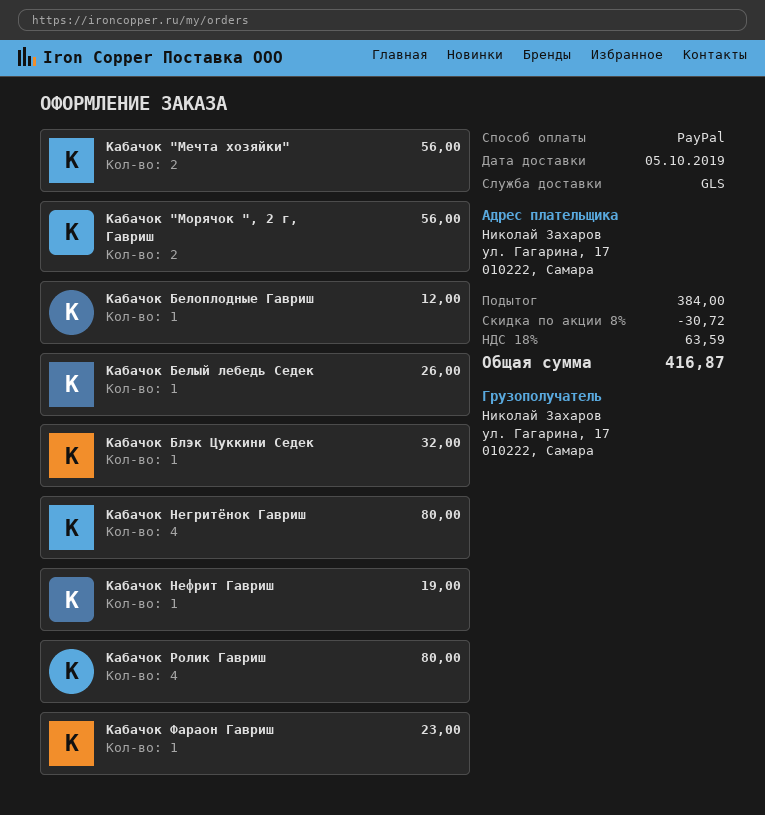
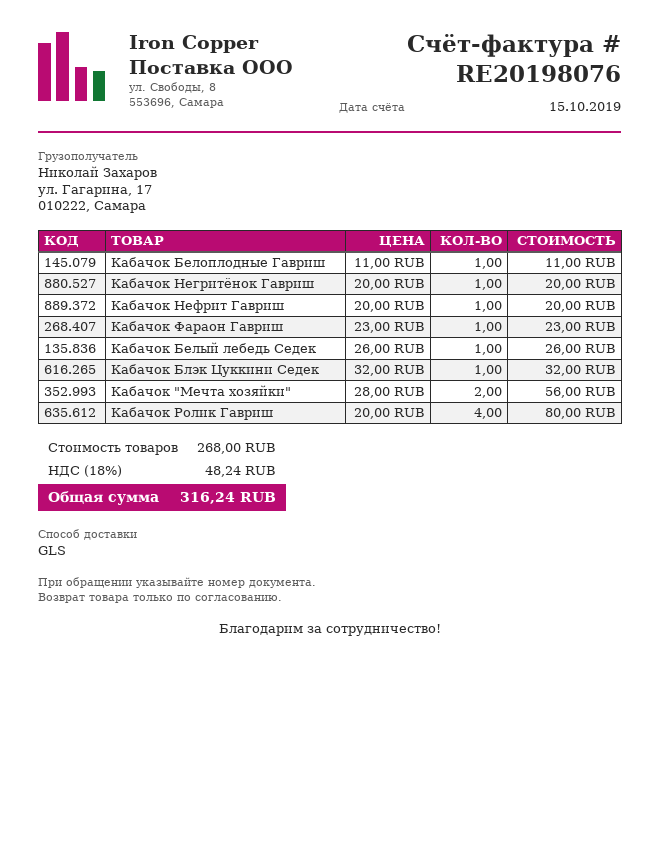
Кабачок "Морячок ", 2 г, Гавриш: 2 for 56.00 -> none
Кабачок Белоплодные Гавриш: 1 for 12.00 -> 1 for 11.00
Кабачок Негритёнок Гавриш: 4 for 80.00 -> 1 for 20.00
Кабачок Нефрит Гавриш: 1 for 19.00 -> 1 for 20.00
subtotal: 384.00 -> 268.00
discount: 8% = 30.72 -> none
tax: 18% = 63.59 -> 18% = 48.24
total: 416.87 -> 316.24

